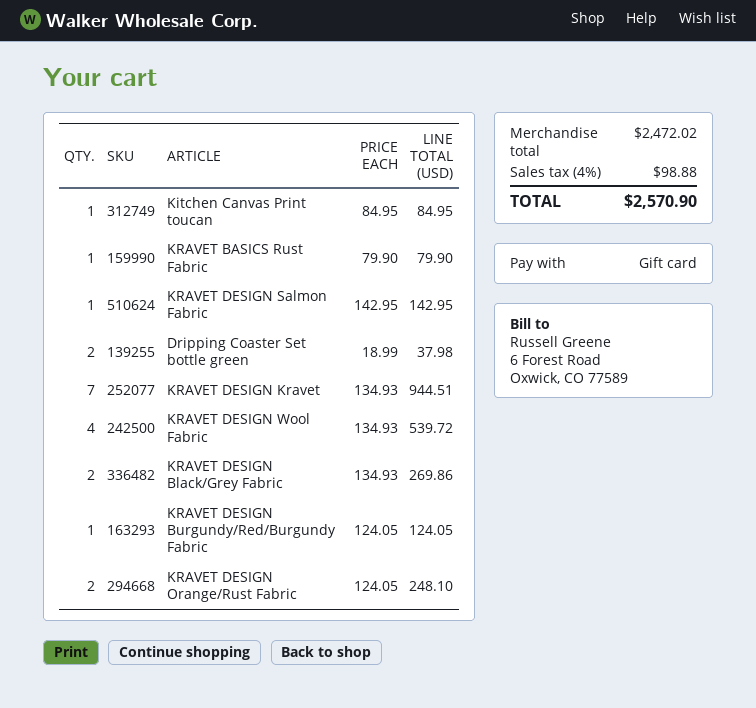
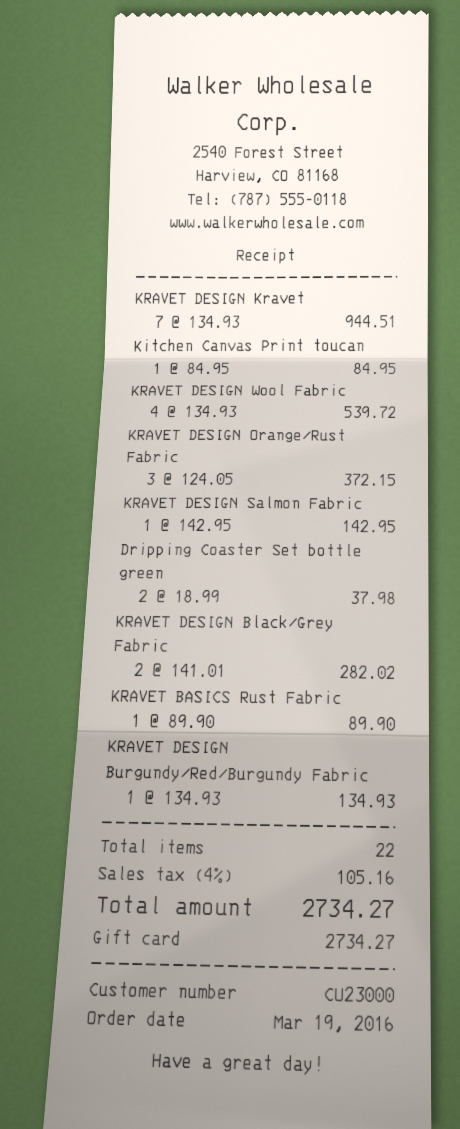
KRAVET BASICS Rust Fabric: 1 x 79.90 = 79.90 -> 1 x 89.90 = 89.90
KRAVET DESIGN Black/Grey Fabric: 2 x 134.93 = 269.86 -> 2 x 141.01 = 282.02
KRAVET DESIGN Burgundy/Red/Burgundy Fabric: 1 x 124.05 = 124.05 -> 1 x 134.93 = 134.93
KRAVET DESIGN Orange/Rust Fabric: 2 x 124.05 = 248.10 -> 3 x 124.05 = 372.15
tax: 4% = 98.88 -> 4% = 105.16
total: 2570.90 -> 2734.27

